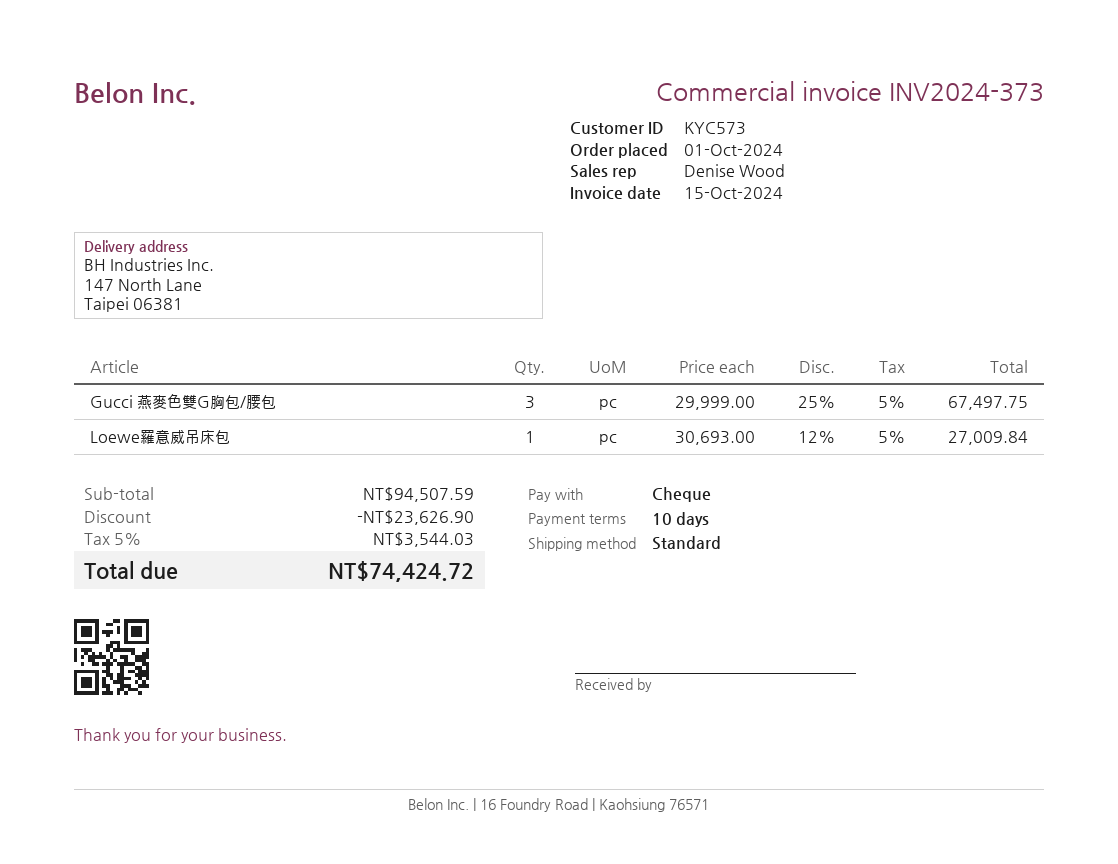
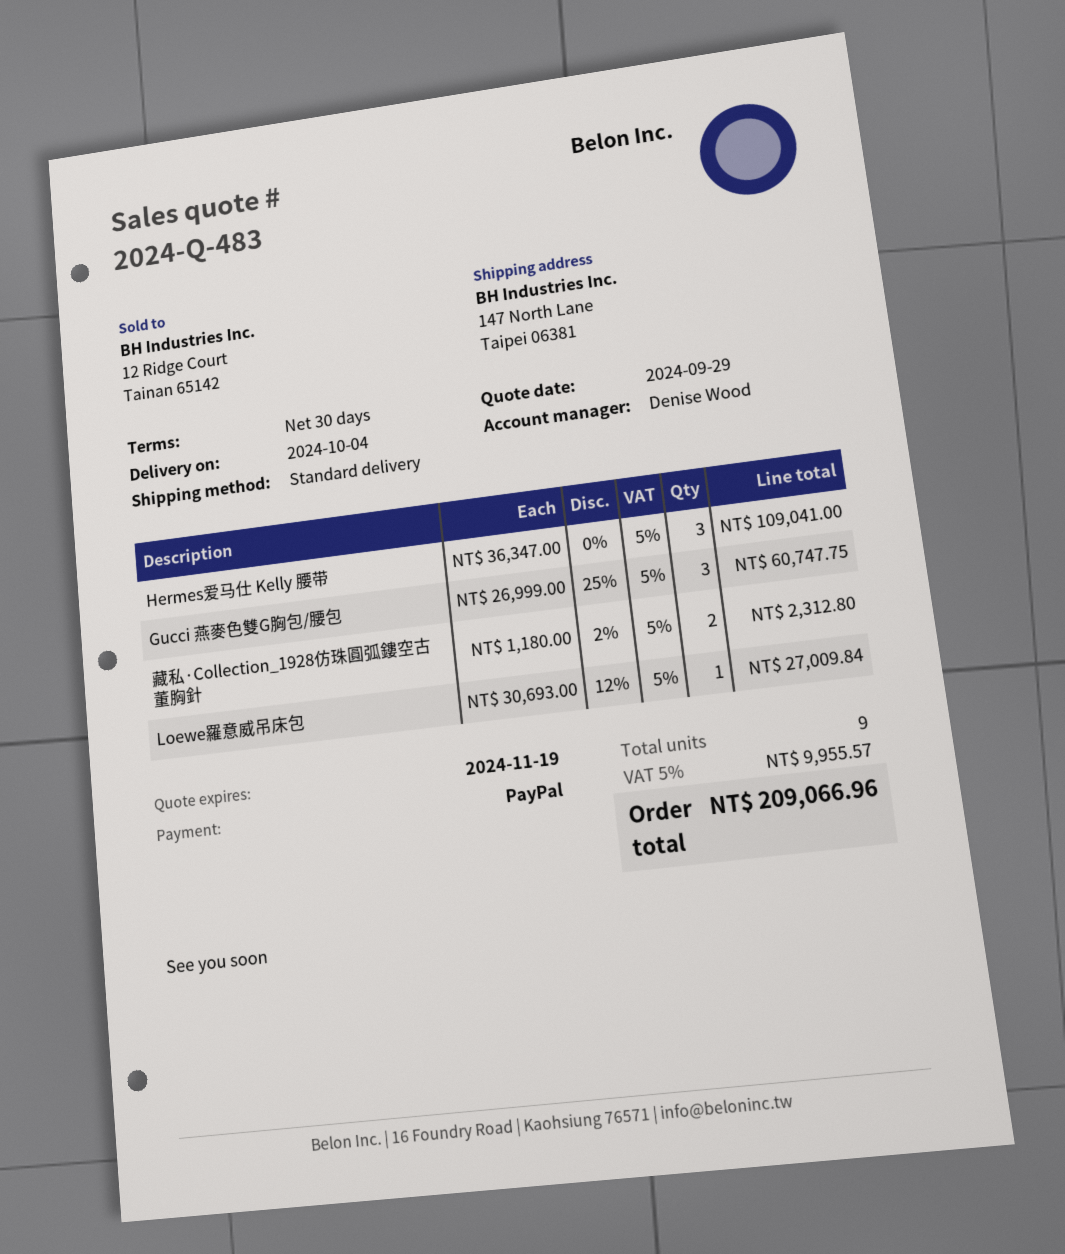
payment terms: 10 days -> 30 days
payment method: cheque -> PayPal
Gucci 燕麥色雙G胸包/腰包: 3 x 29999.00 - 25% = 67497.75 -> 3 x 26999.00 - 25% = 60747.75
Hermes爱马仕 Kelly 腰带: none -> 3 x 36347.00 = 109041.00
藏私·Collection_1928仿珠圓弧鏤空古董胸針: none -> 2 x 1180.00 - 2% = 2312.80
discount: 23626.90 -> none
tax: 5% = 3544.03 -> 5% = 9955.57
total: 74424.72 -> 209066.96

